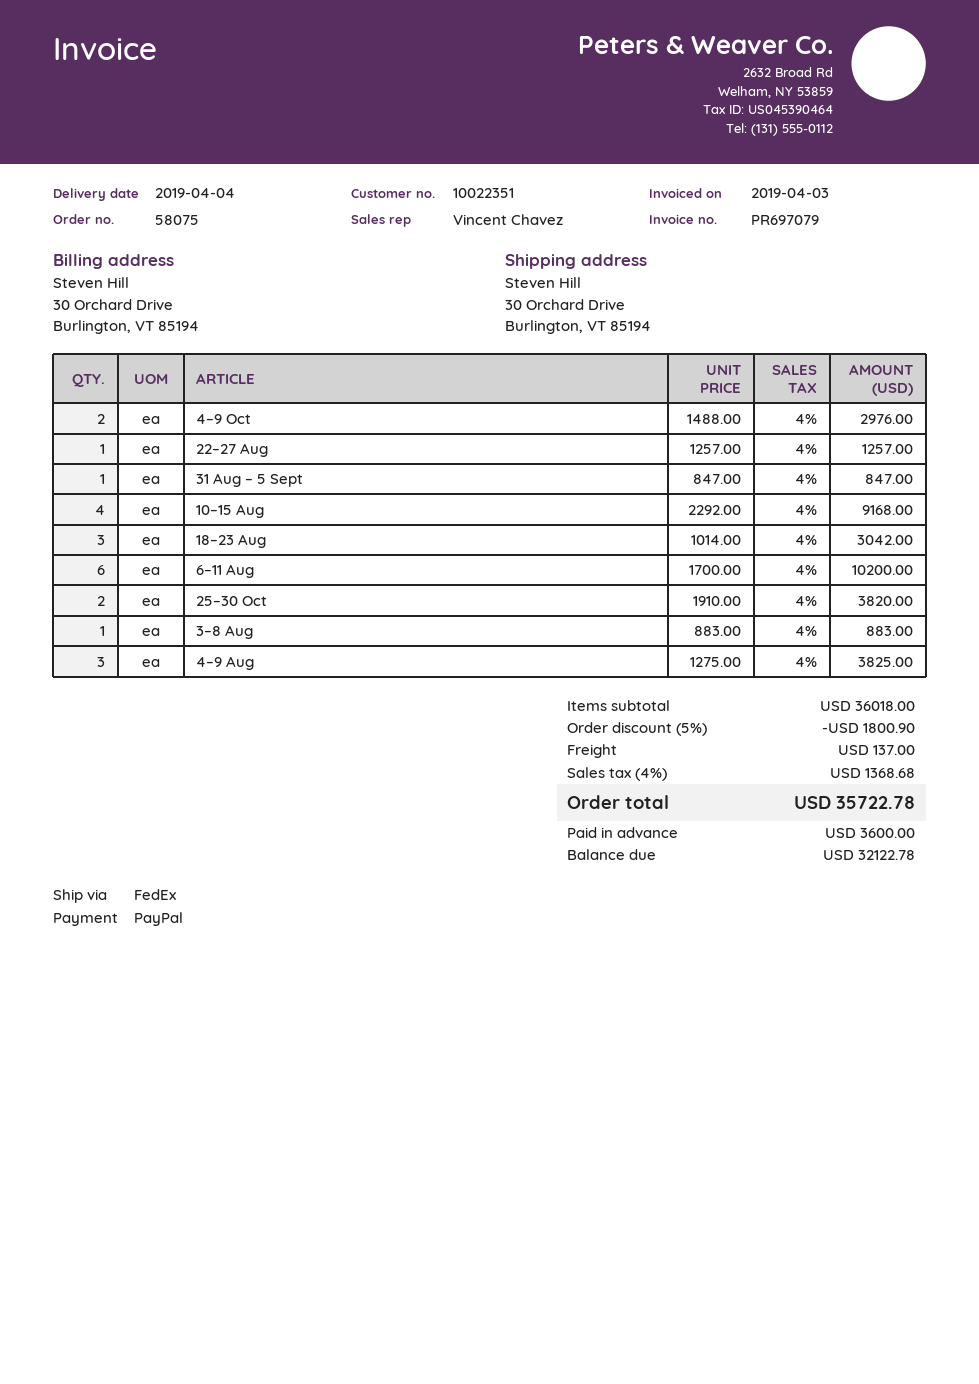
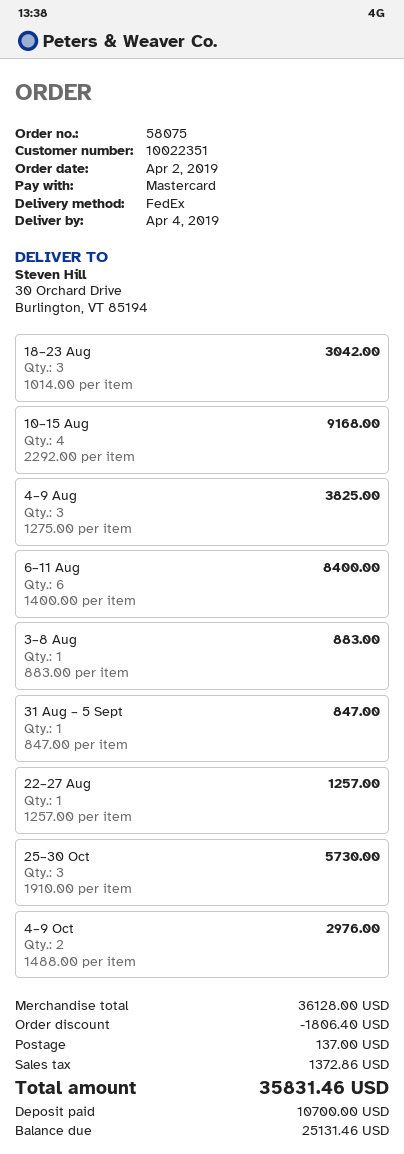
payment method: PayPal -> Mastercard
6–11 Aug: 6 x 1700.00 = 10200.00 -> 6 x 1400.00 = 8400.00
25–30 Oct: 2 x 1910.00 = 3820.00 -> 3 x 1910.00 = 5730.00
subtotal: 36018.00 -> 36128.00
discount: 1800.90 -> 1806.40
tax: 1368.68 -> 1372.86
total: 35722.78 -> 35831.46
deposit: 3600.00 -> 10700.00
balance: 32122.78 -> 25131.46

